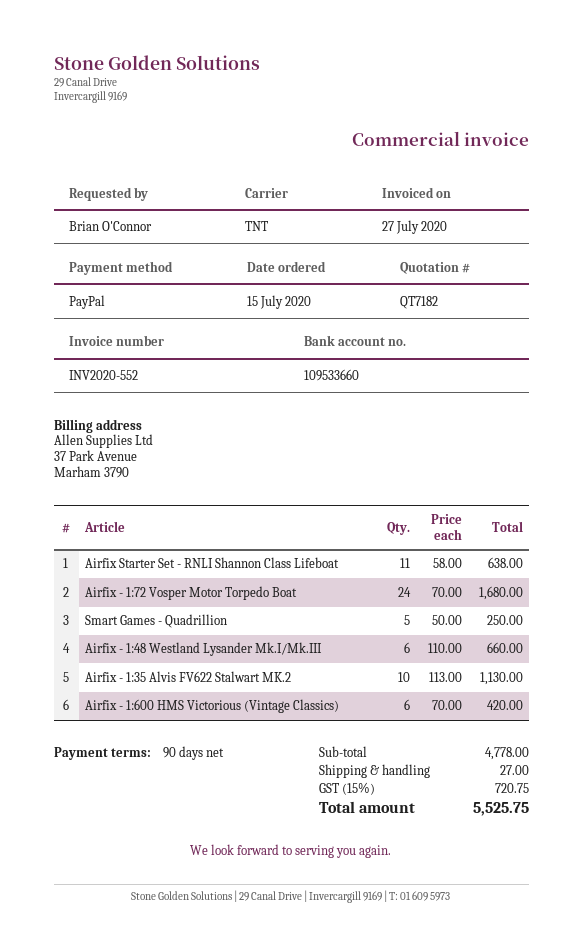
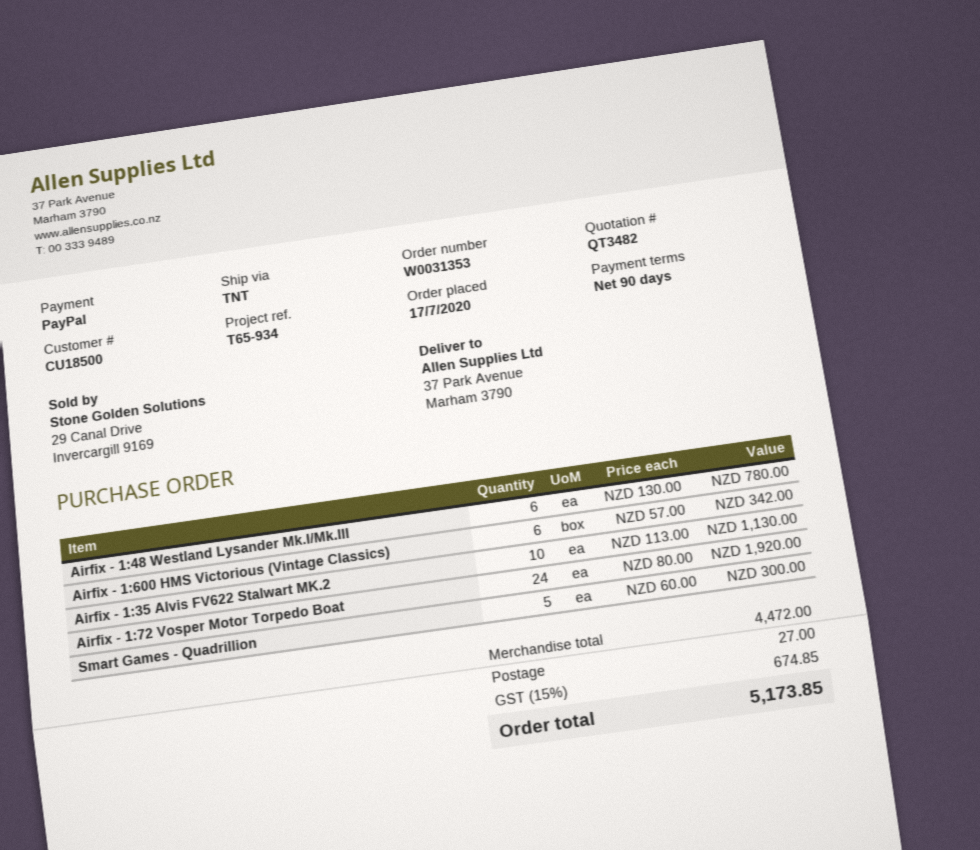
quote number: QT7182 -> QT3482
order date: 2020-07-15 -> 2020-07-17
Airfix Starter Set - RNLI Shannon Class Lifeboat: 11 x 58.00 = 638.00 -> none
Airfix - 1:72 Vosper Motor Torpedo Boat: 24 x 70.00 = 1680.00 -> 24 x 80.00 = 1920.00
Smart Games - Quadrillion: 5 x 50.00 = 250.00 -> 5 x 60.00 = 300.00
Airfix - 1:48 Westland Lysander Mk.I/Mk.III: 6 x 110.00 = 660.00 -> 6 x 130.00 = 780.00
Airfix - 1:600 HMS Victorious (Vintage Classics): 6 x 70.00 = 420.00 -> 6 x 57.00 = 342.00
subtotal: 4778.00 -> 4472.00
tax: 15% = 720.75 -> 15% = 674.85
total: 5525.75 -> 5173.85

